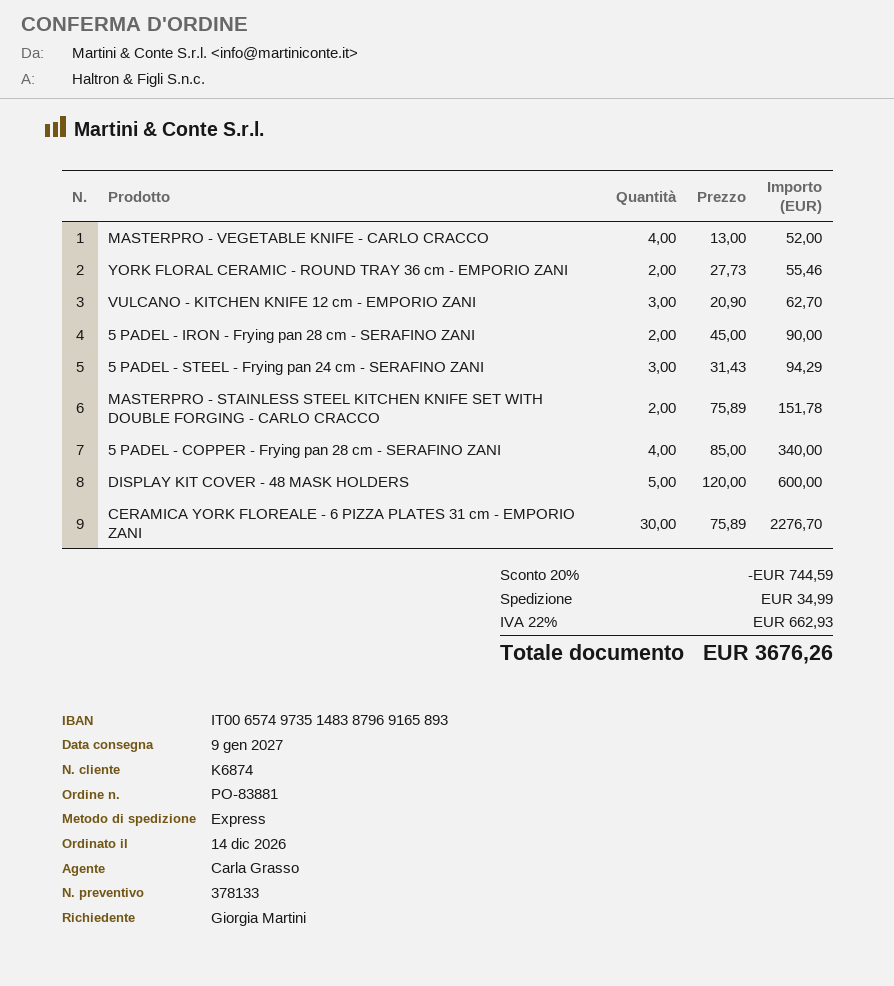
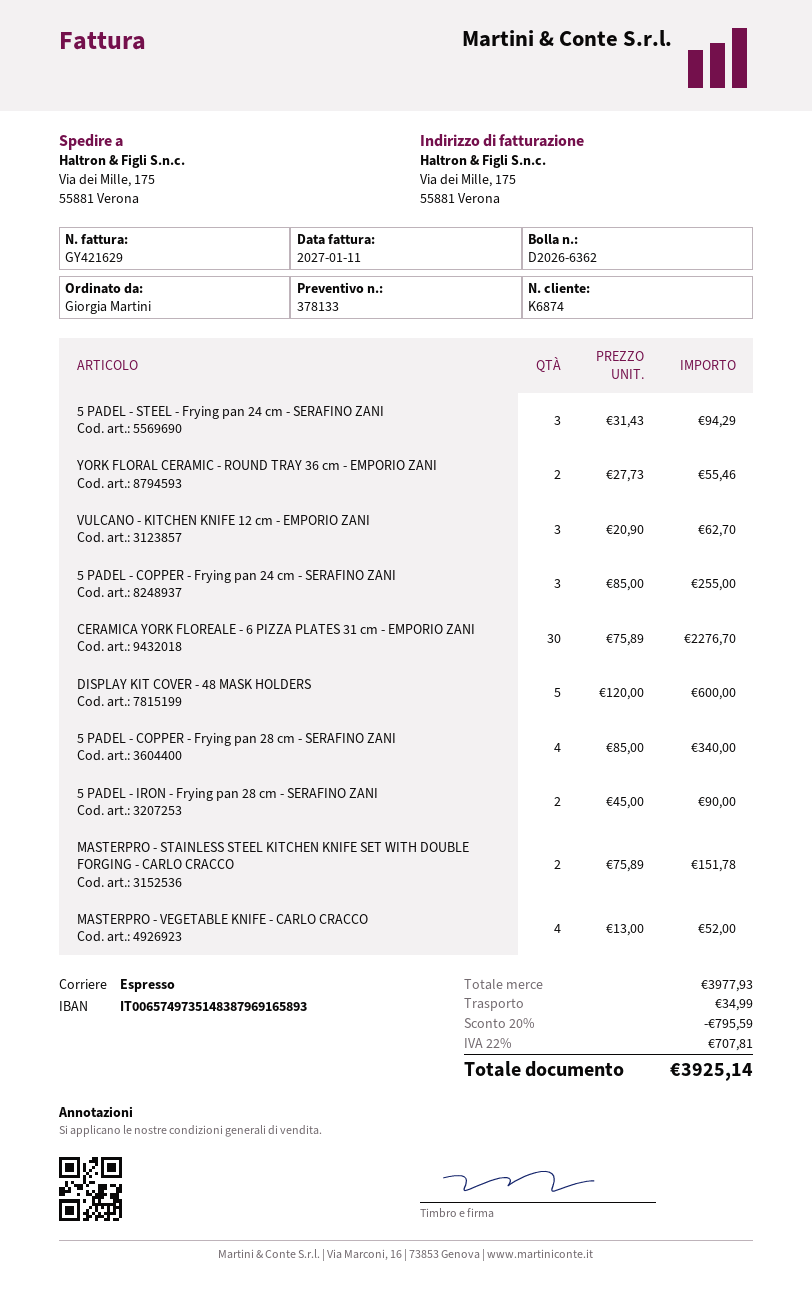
5 PADEL - COPPER - Frying pan 24 cm - SERAFINO ZANI: none -> 3 x 85.00 = 255.00
discount: 20% = 744.59 -> 20% = 795.59
tax: 22% = 662.93 -> 22% = 707.81
total: 3676.26 -> 3925.14

